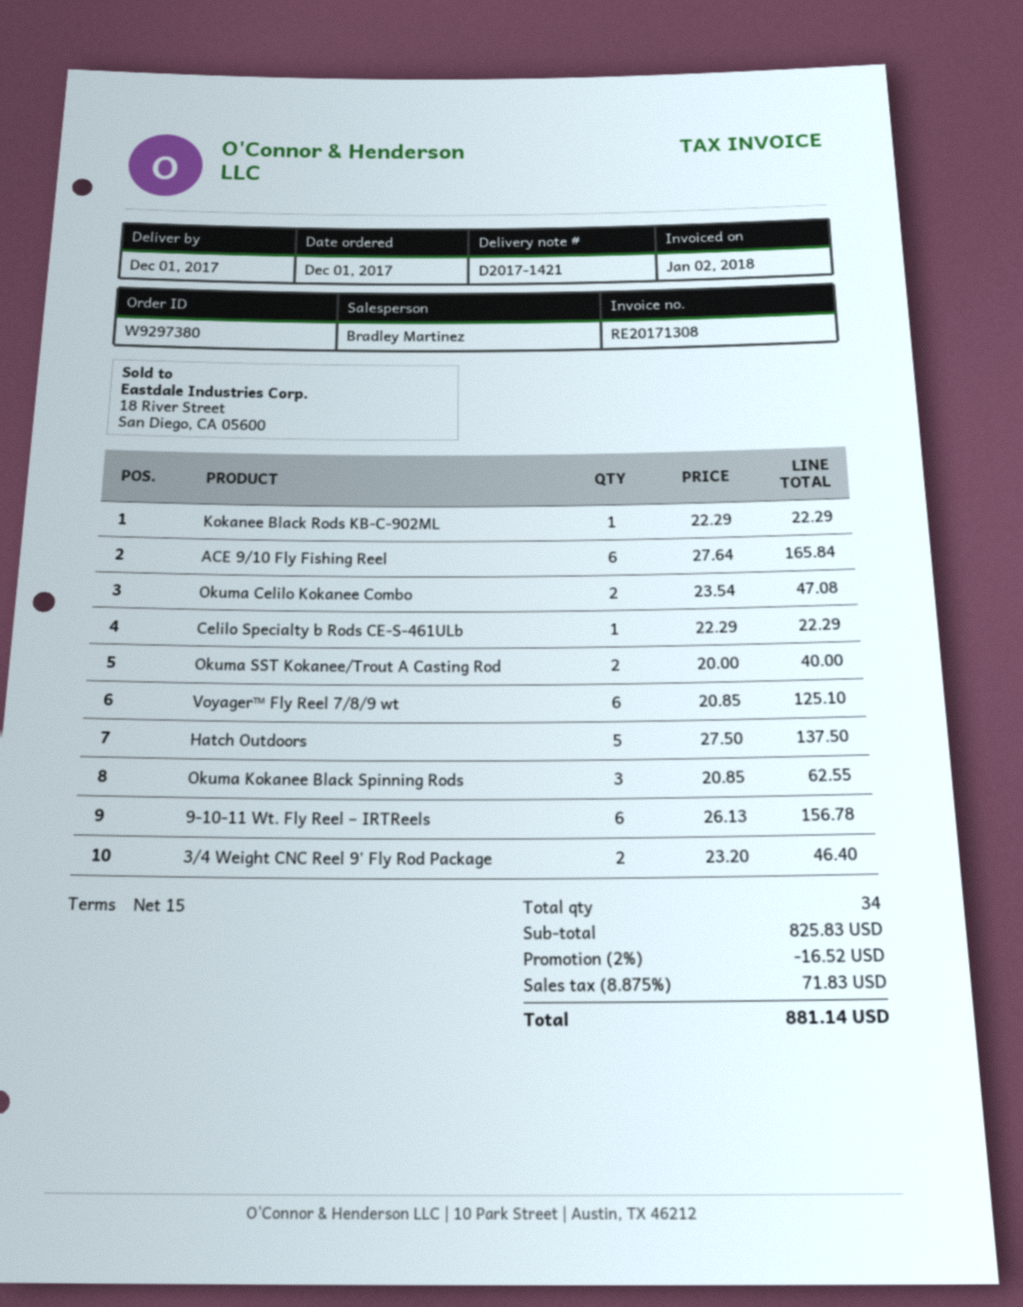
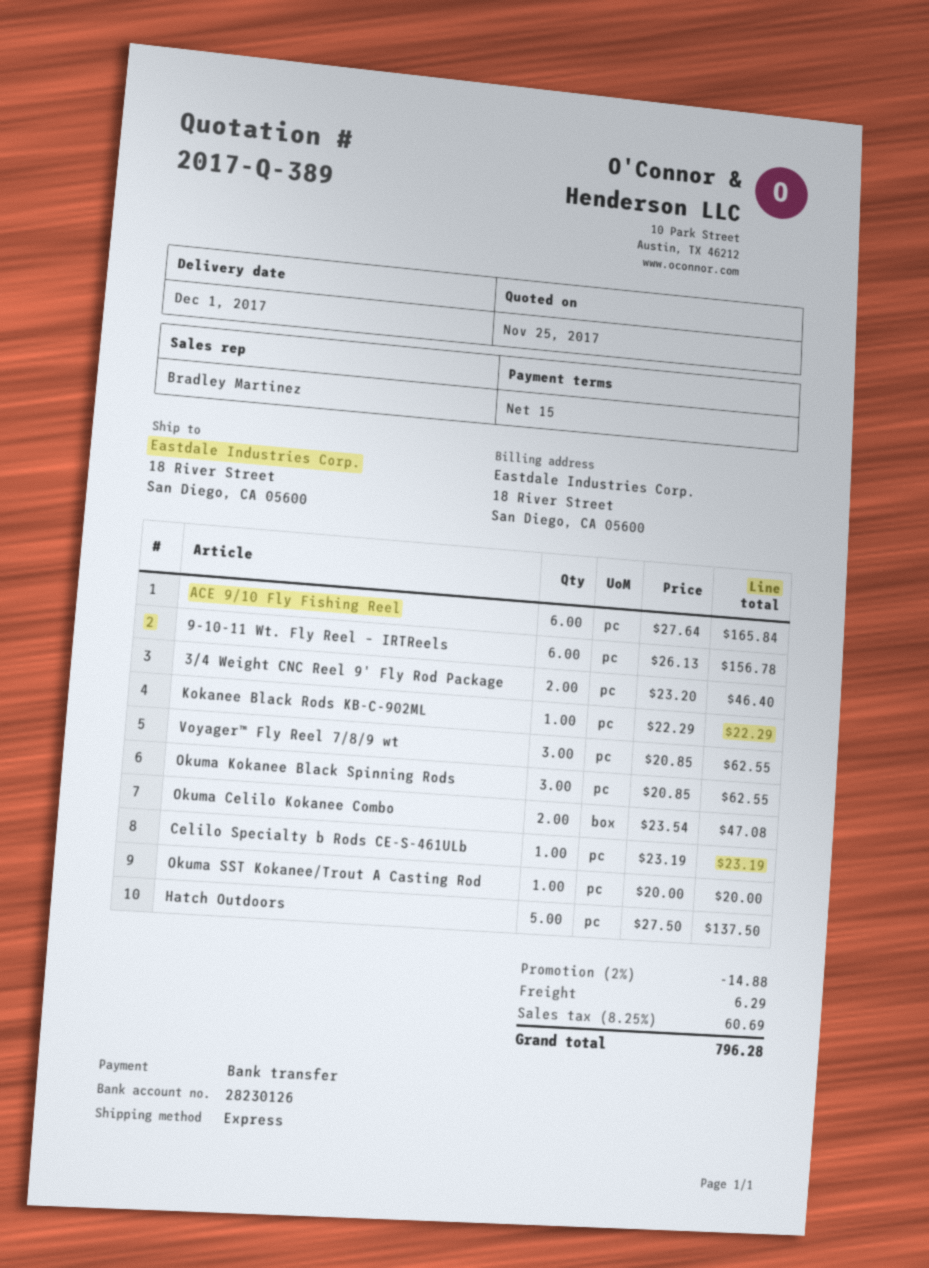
Celilo Specialty b Rods CE-S-461ULb: 1 x 22.29 = 22.29 -> 1 x 23.19 = 23.19
Okuma SST Kokanee/Trout A Casting Rod: 2 x 20.00 = 40.00 -> 1 x 20.00 = 20.00
Voyager™ Fly Reel 7/8/9 wt: 6 x 20.85 = 125.10 -> 3 x 20.85 = 62.55
discount: 2% = 16.52 -> 2% = 14.88
shipping: none -> 6.29
tax: 8.875% = 71.83 -> 8.25% = 60.69
total: 881.14 -> 796.28

